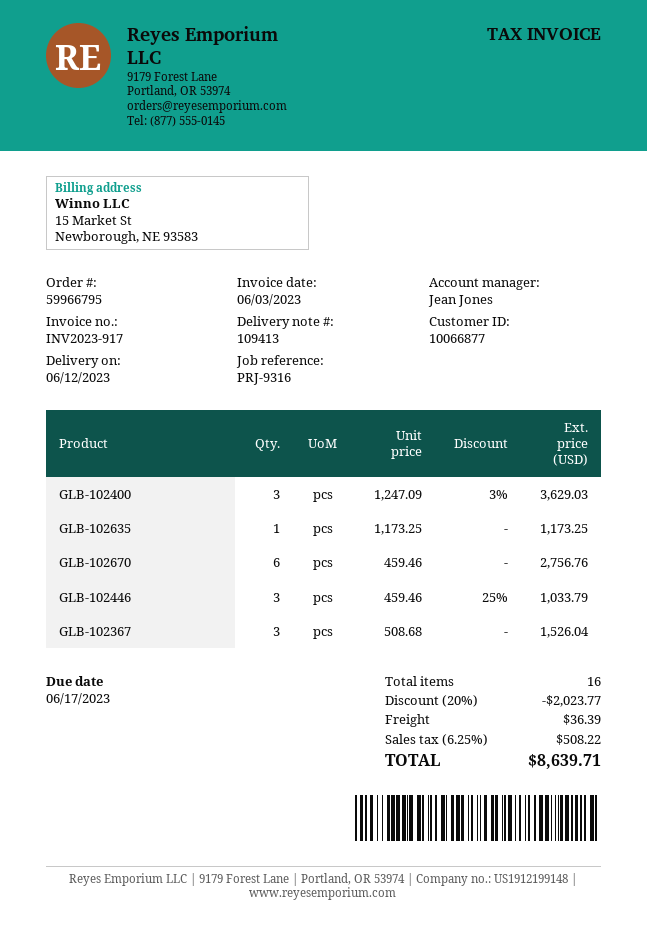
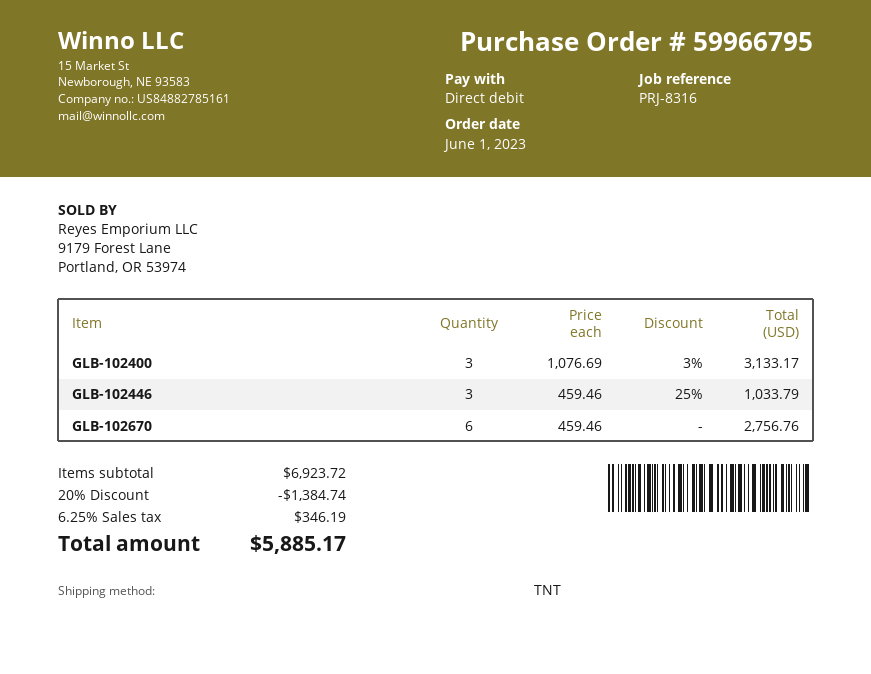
reference: PRJ-9316 -> PRJ-8316
GLB-102400: 3 x 1247.09 - 3% = 3629.03 -> 3 x 1076.69 - 3% = 3133.17
GLB-102635: 1 x 1173.25 = 1173.25 -> none
GLB-102367: 3 x 508.68 = 1526.04 -> none
discount: 20% = 2023.77 -> 20% = 1384.74
shipping: 36.39 -> none
tax: 6.25% = 508.22 -> 6.25% = 346.19
total: 8639.71 -> 5885.17

